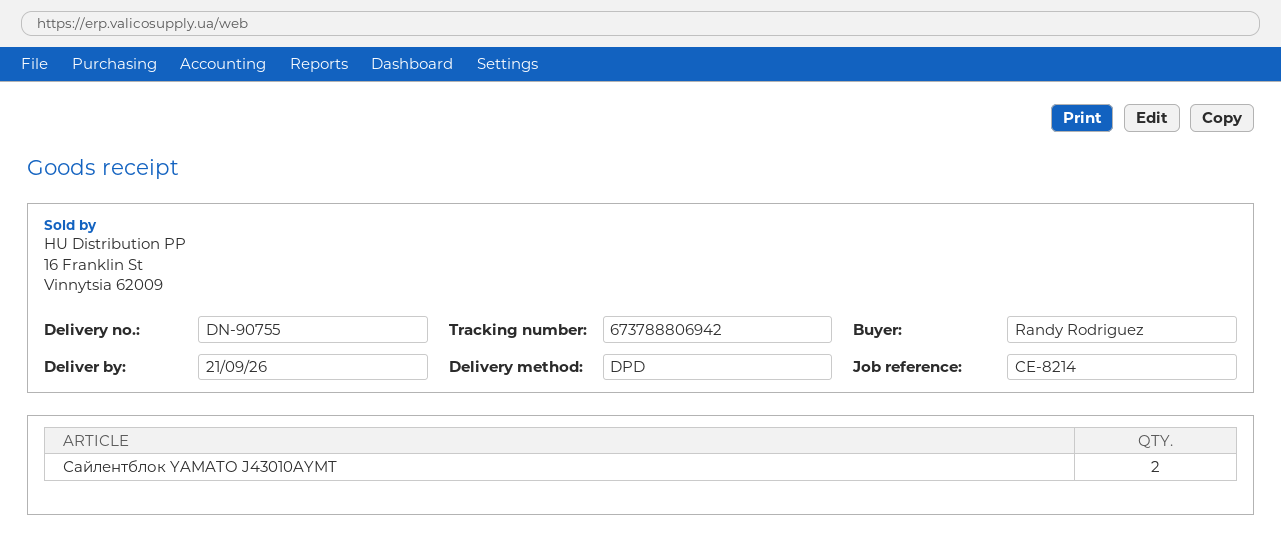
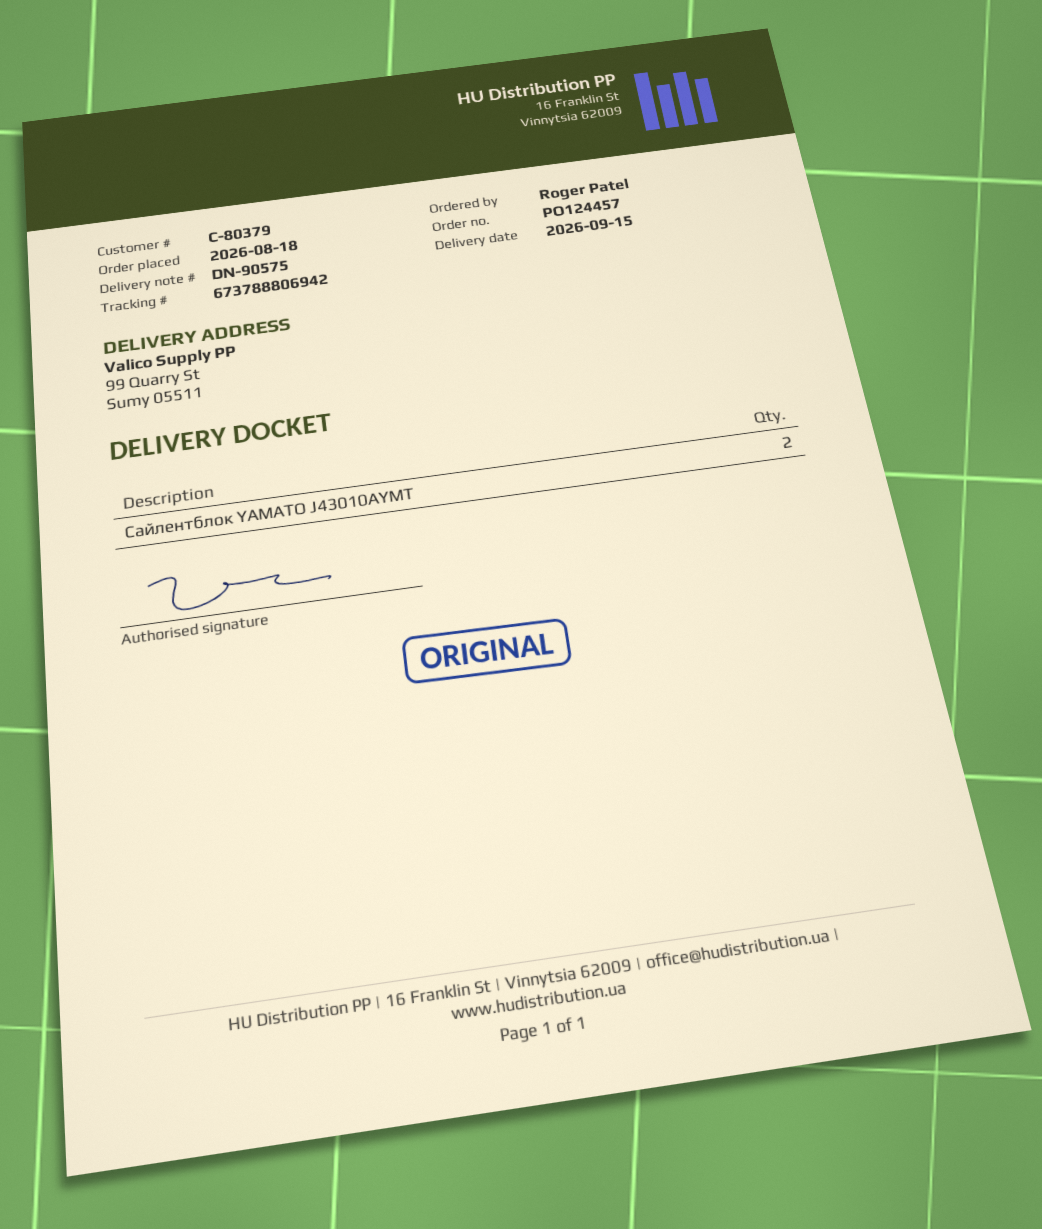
delivery note number: DN-90755 -> DN-90575
delivery date: 2026-09-21 -> 2026-09-15
ordered by: Randy Rodriguez -> Roger Patel

